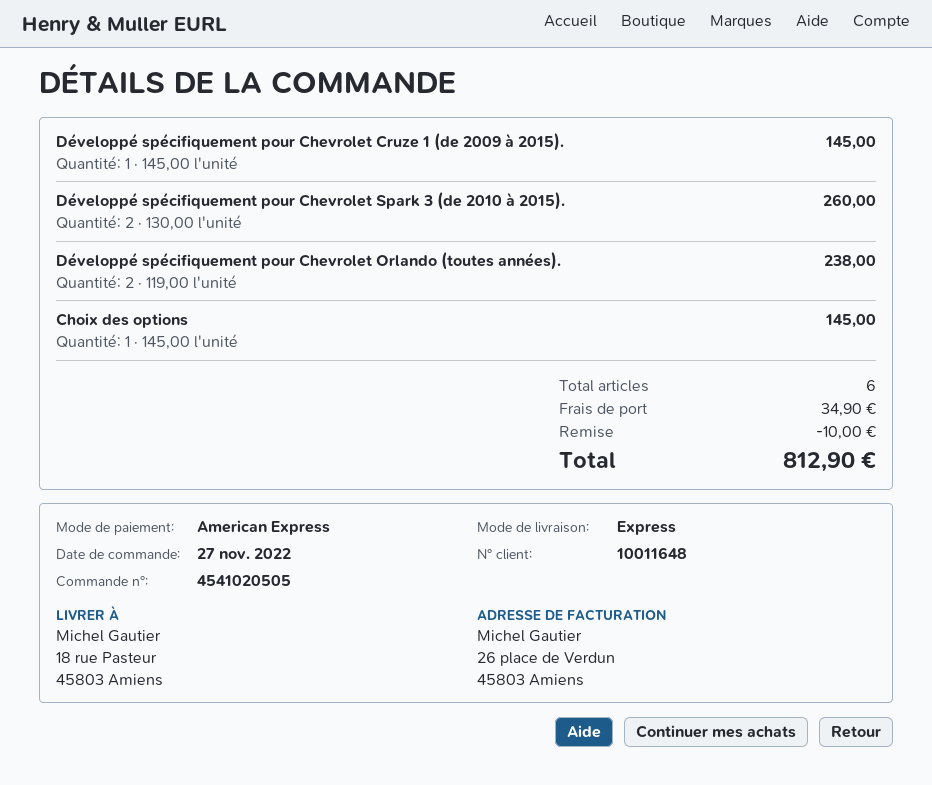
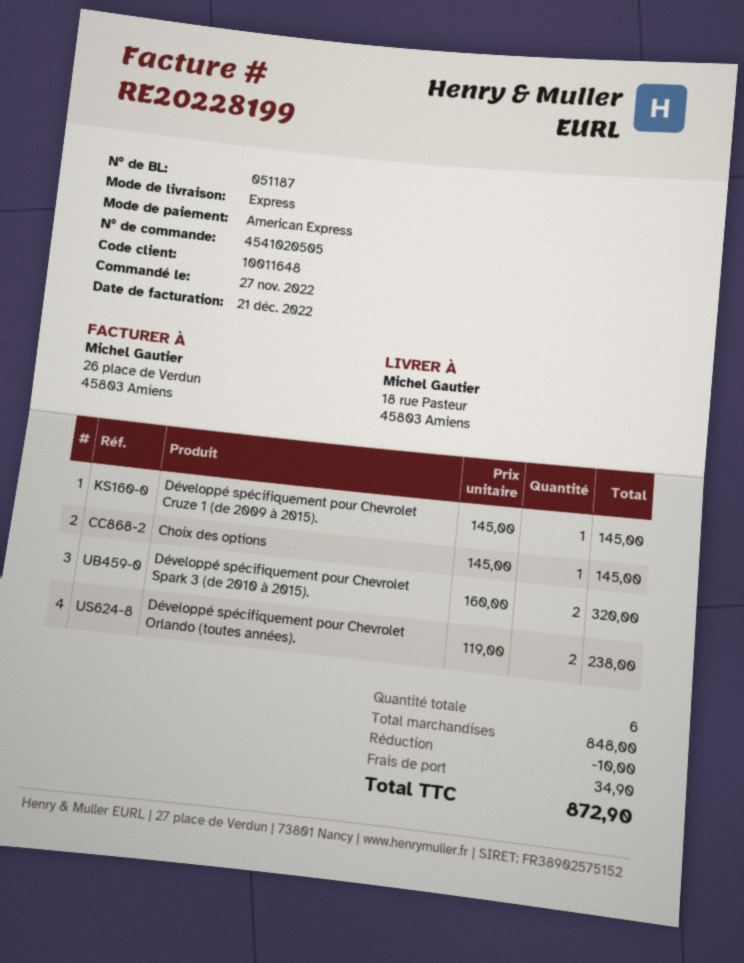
Développé spécifiquement pour Chevrolet Spark 3 (de 2010 à 2015).: 2 x 130.00 = 260.00 -> 2 x 160.00 = 320.00
total: 812.90 -> 872.90

